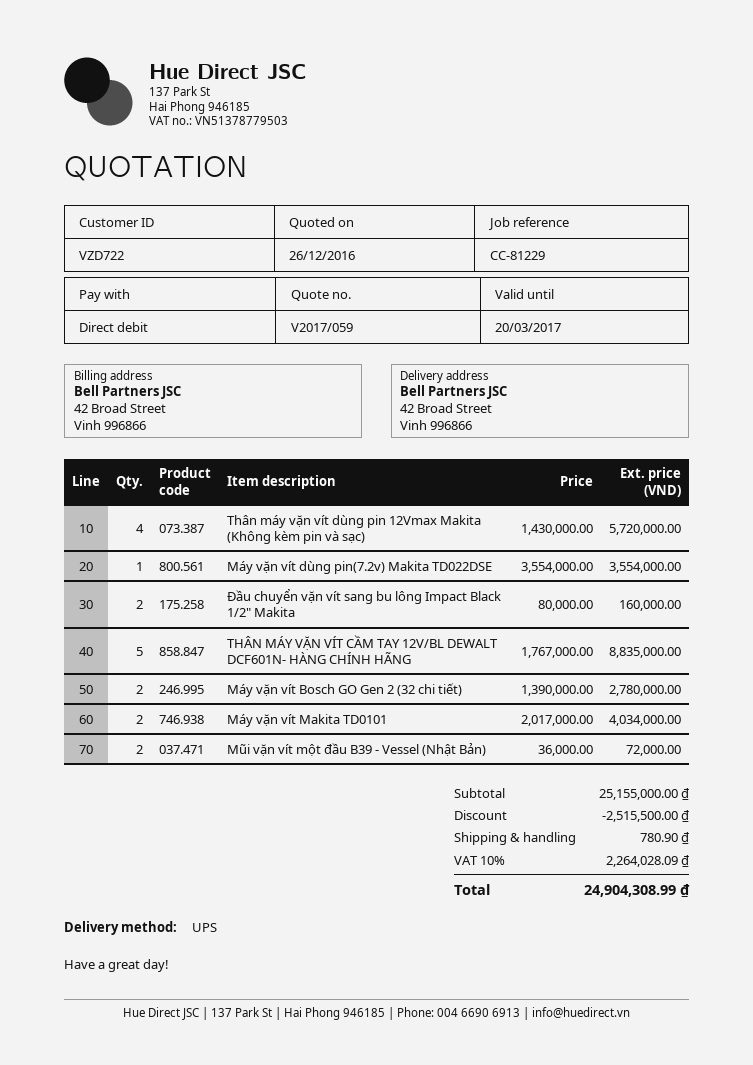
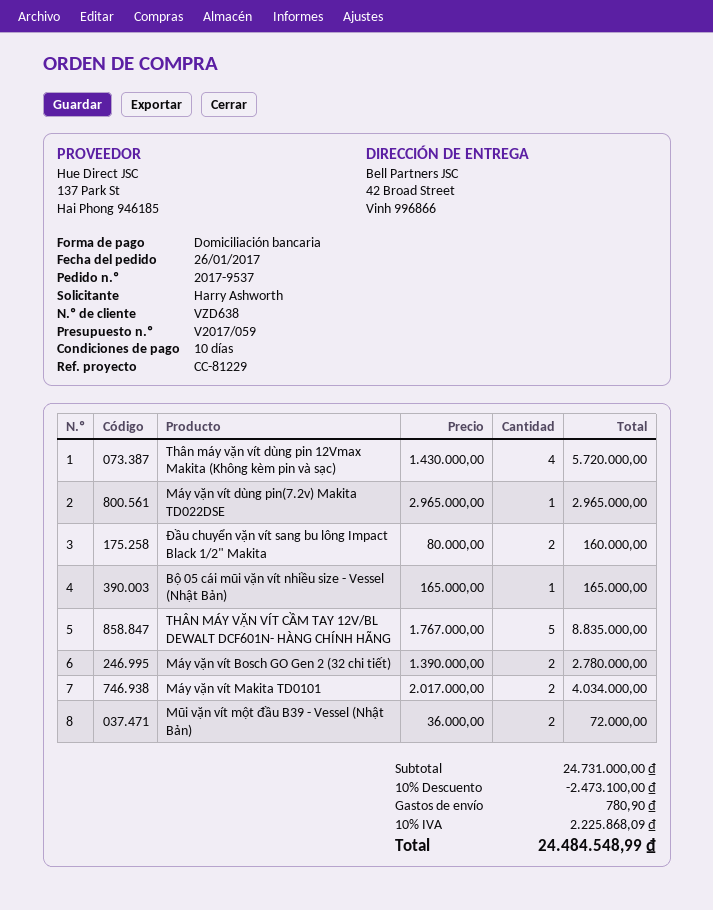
customer number: VZD722 -> VZD638
Máy vặn vít dùng pin(7.2v) Makita TD022DSE: 1 x 3554000.00 = 3554000.00 -> 1 x 2965000.00 = 2965000.00
Bộ 05 cái mũi vặn vít nhiều size - Vessel (Nhật Bản): none -> 1 x 165000.00 = 165000.00
subtotal: 25155000.00 -> 24731000.00
discount: 2515500.00 -> 2473100.00
tax: 10% = 2264028.09 -> 10% = 2225868.09
total: 24904308.99 -> 24484548.99

